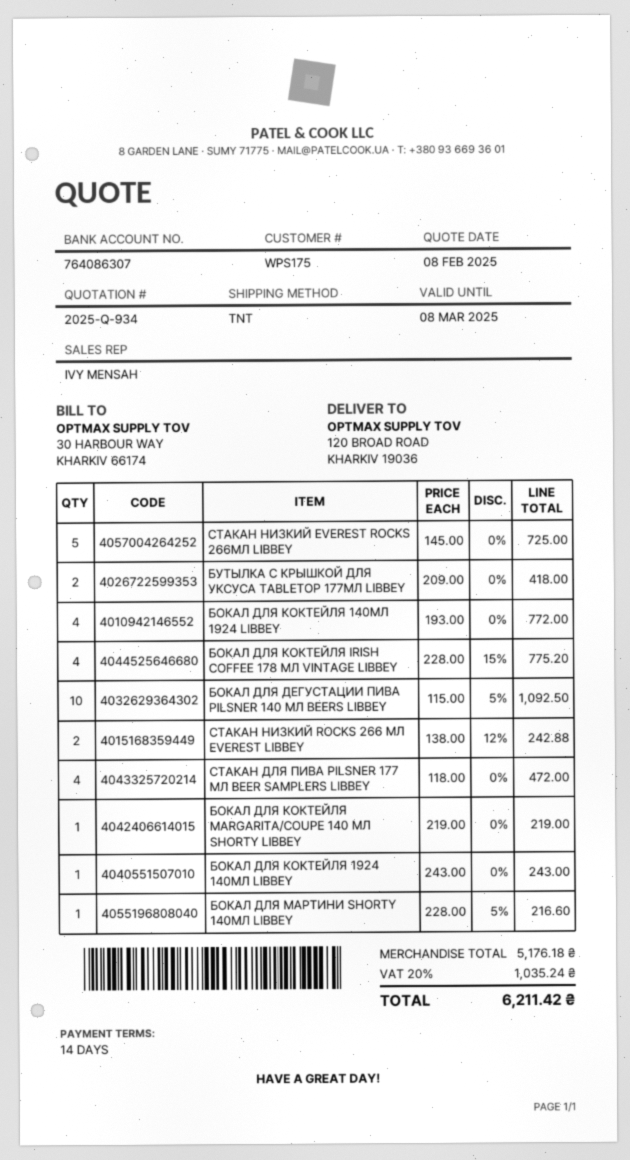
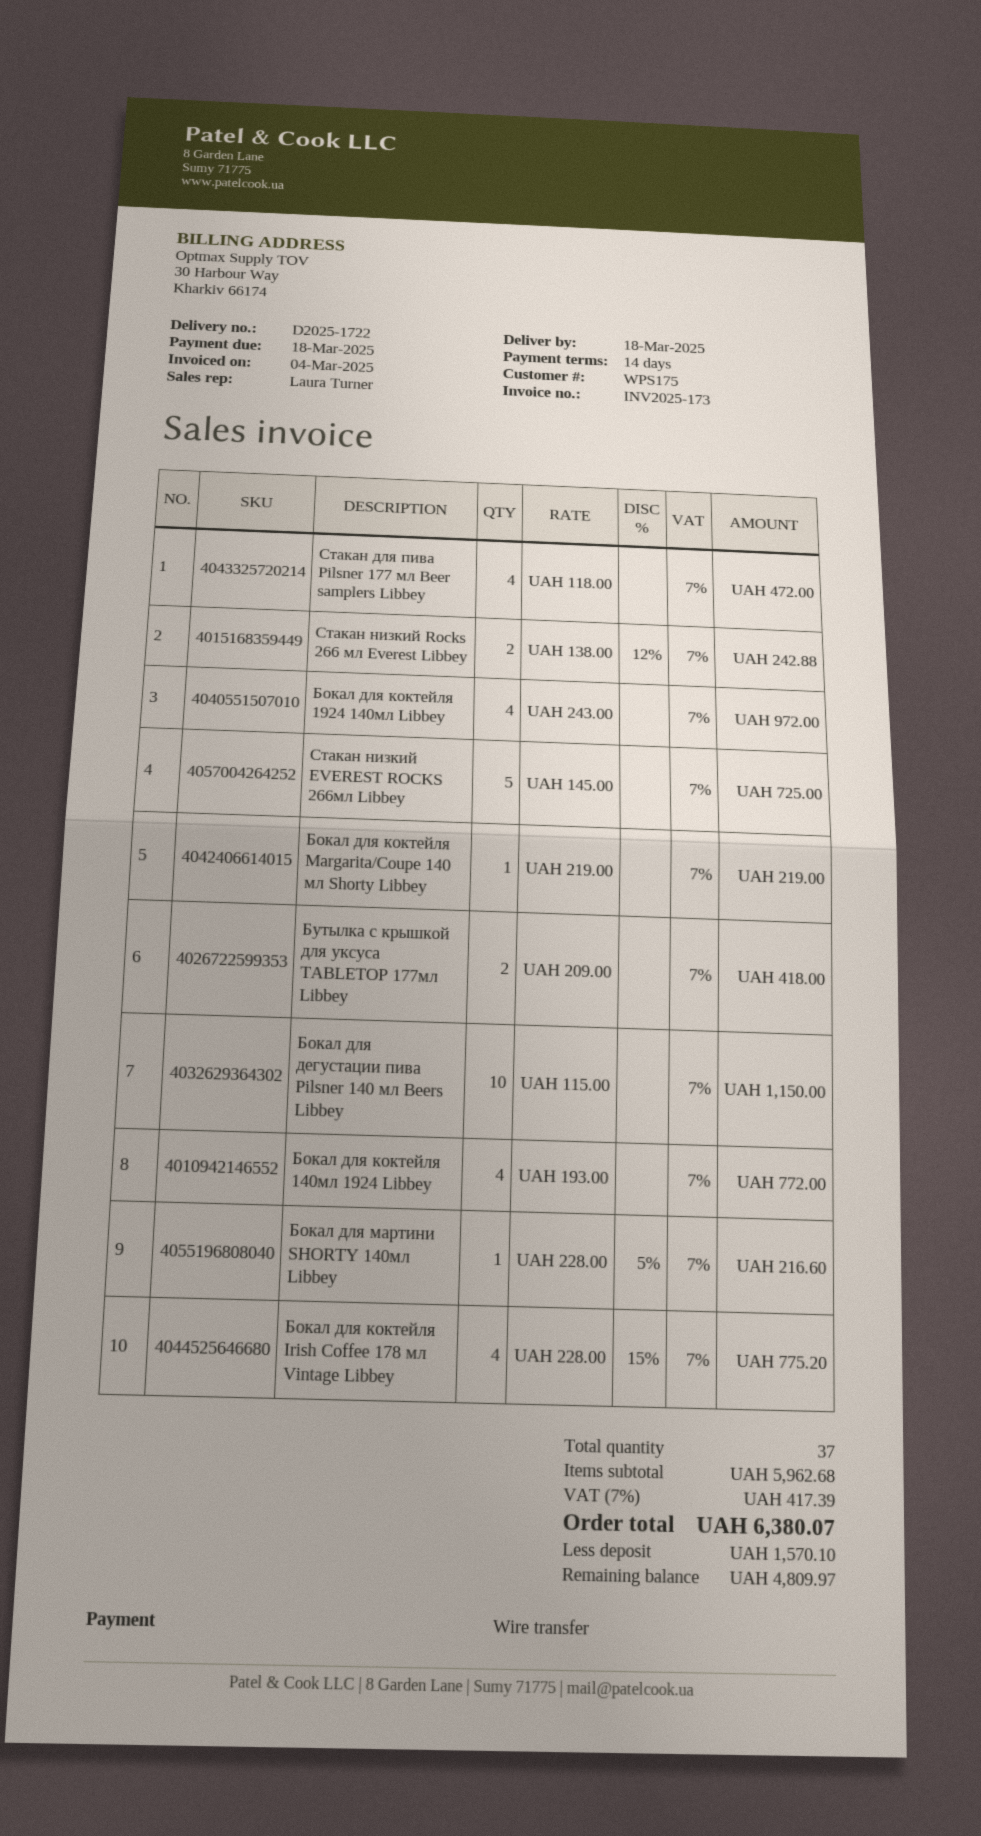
sales rep: IVY MENSAH -> Laura Turner
БОКАЛ ДЛЯ ДЕГУСТАЦИИ ПИВА PILSNER 140 МЛ BEERS LIBBEY: 10 x 115.00 - 5% = 1092.50 -> 10 x 115.00 = 1150.00
БОКАЛ ДЛЯ КОКТЕЙЛЯ 1924 140МЛ LIBBEY: 1 x 243.00 = 243.00 -> 4 x 243.00 = 972.00
subtotal: 5176.18 -> 5962.68
tax: 20% = 1035.24 -> 7% = 417.39
total: 6211.42 -> 6380.07

